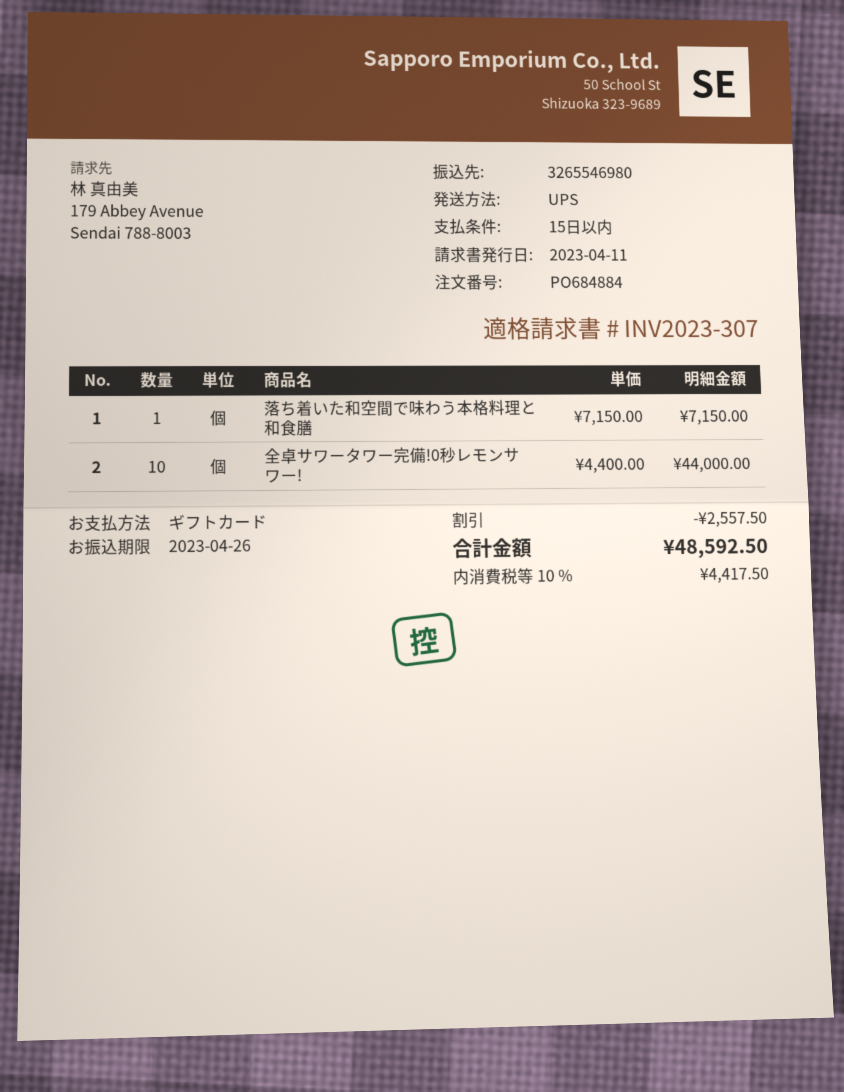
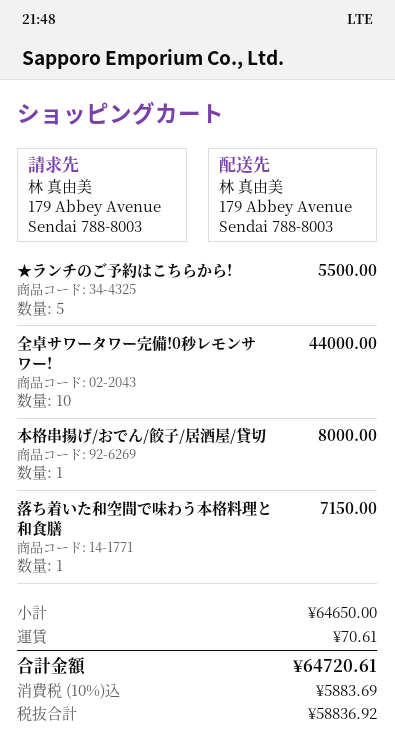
★ランチのご予約はこちらから!: none -> 5 for 5500.00
本格串揚げ/おでん/餃子/居酒屋/貸切: none -> 1 for 8000.00
discount: 2557.50 -> none
shipping: none -> 70.61
tax: 10% = 4417.50 -> 10% = 5883.69
total: 48592.50 -> 64720.61

